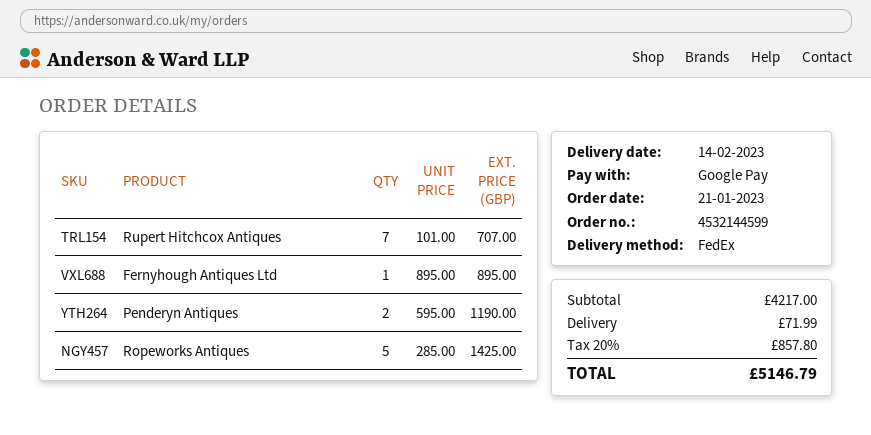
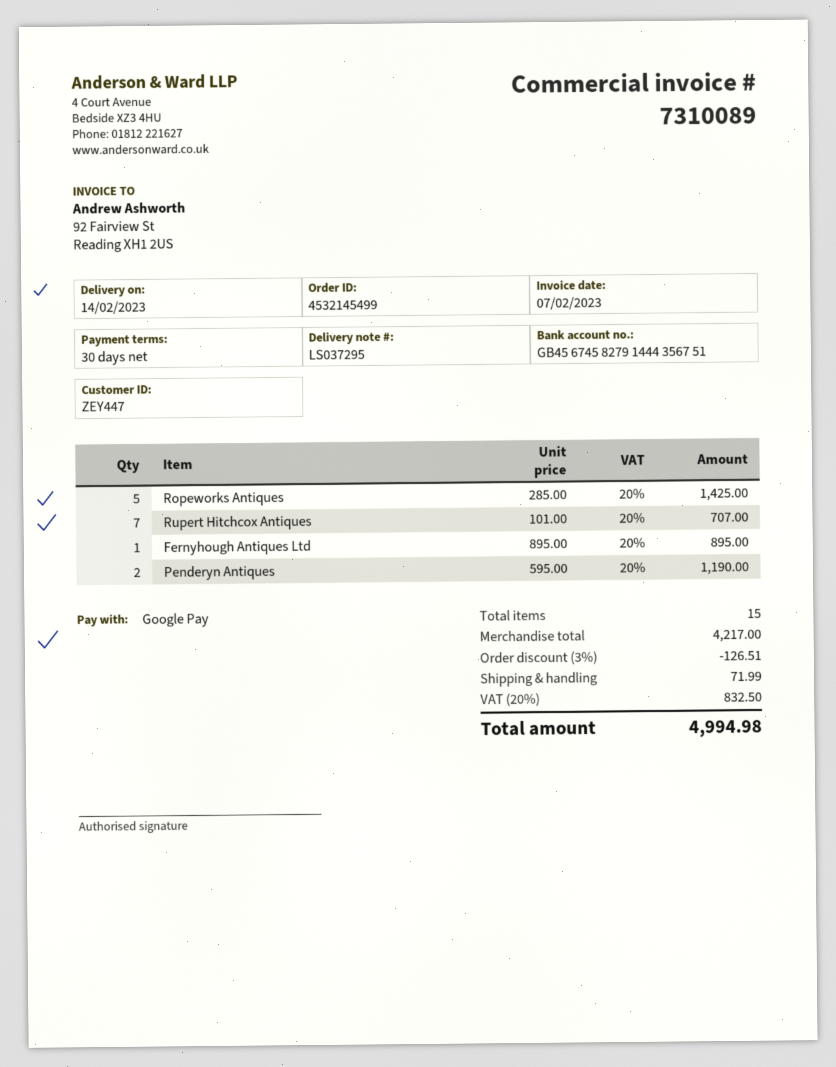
order number: 4532144599 -> 4532145499
discount: none -> 3% = 126.51
tax: 20% = 857.80 -> 20% = 832.50
total: 5146.79 -> 4994.98

